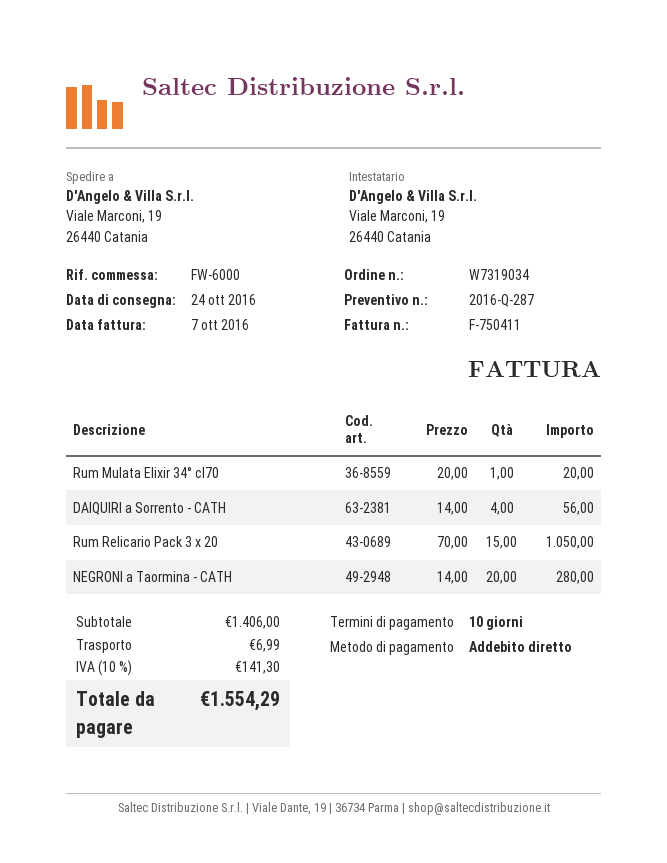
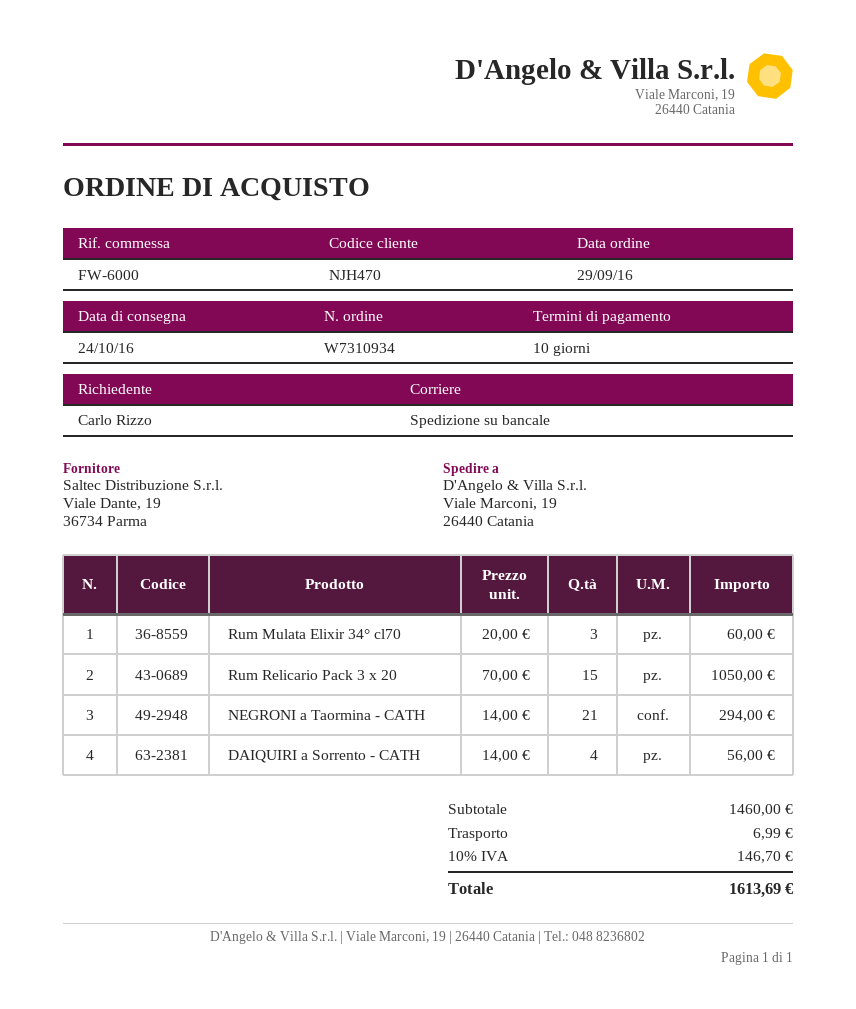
order number: W7319034 -> W7310934
Rum Mulata Elixir 34° cl70: 1 x 20.00 = 20.00 -> 3 x 20.00 = 60.00
NEGRONI a Taormina - CATH: 20 x 14.00 = 280.00 -> 21 x 14.00 = 294.00
subtotal: 1406.00 -> 1460.00
tax: 10% = 141.30 -> 10% = 146.70
total: 1554.29 -> 1613.69

